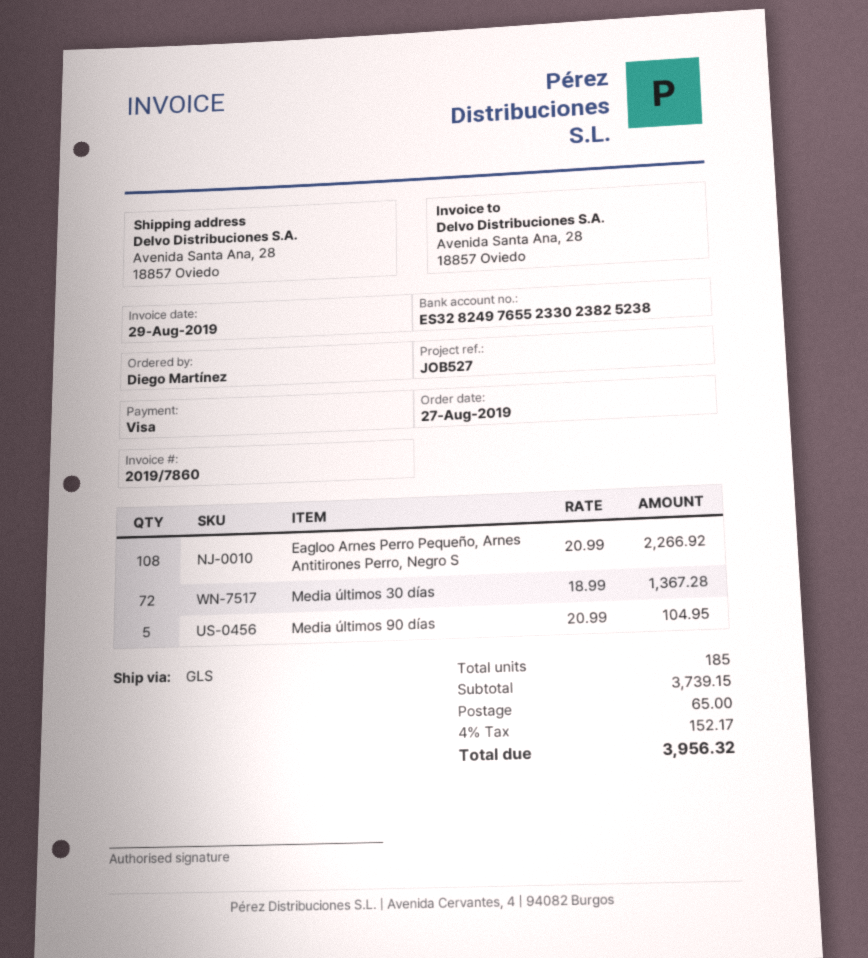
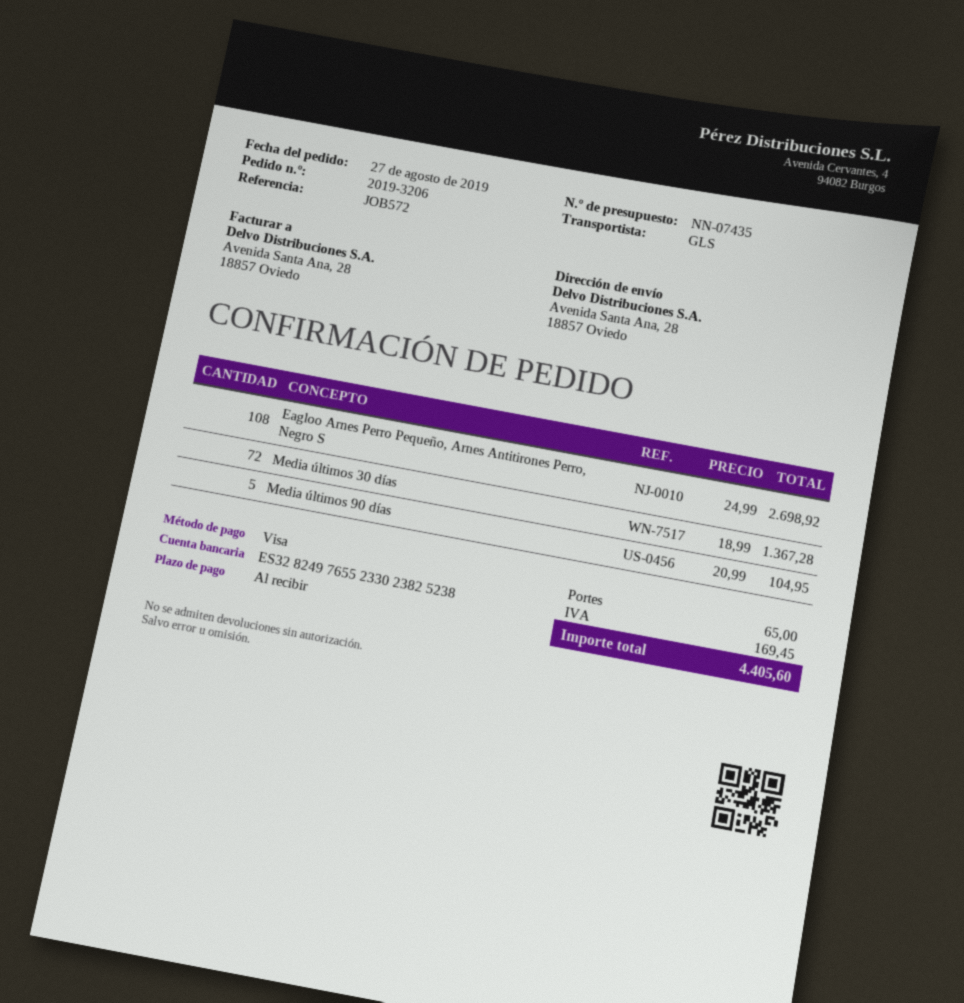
reference: JOB527 -> JOB572
Eagloo Arnes Perro Pequeño, Arnes Antitirones Perro, Negro S: 108 x 20.99 = 2266.92 -> 108 x 24.99 = 2698.92
tax: 152.17 -> 169.45
total: 3956.32 -> 4405.60

